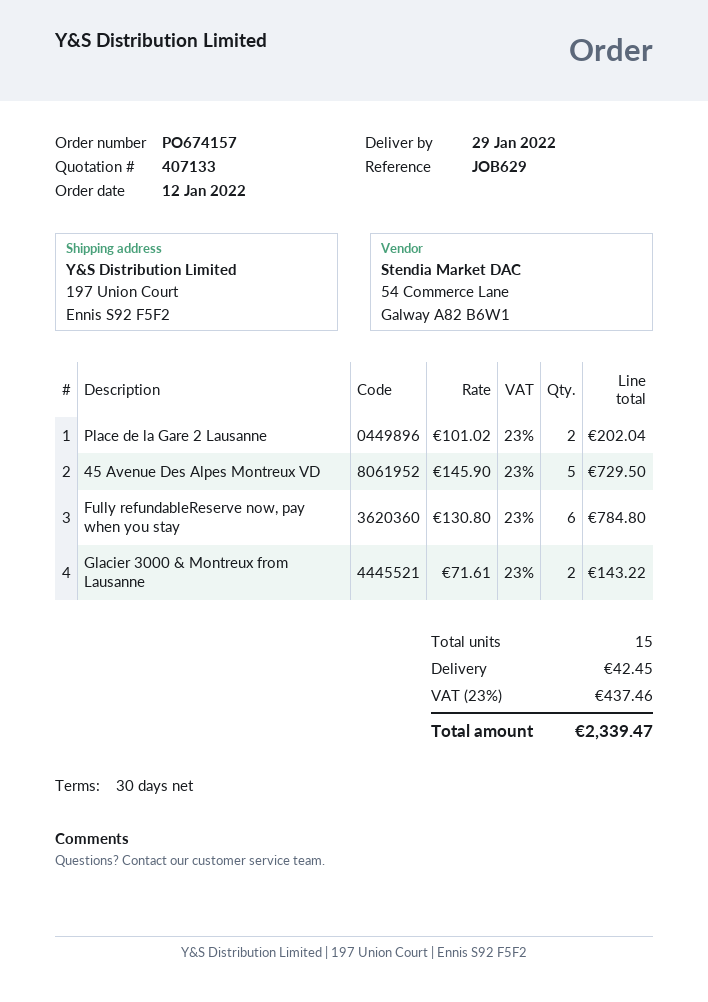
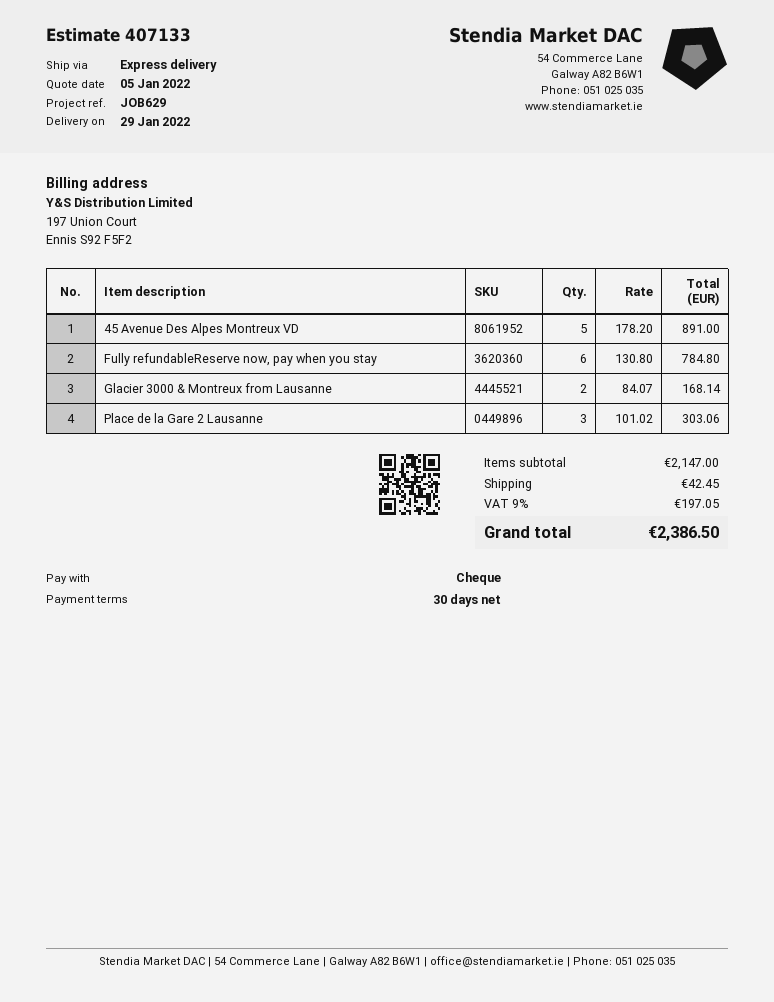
Place de la Gare 2 Lausanne: 2 x 101.02 = 202.04 -> 3 x 101.02 = 303.06
45 Avenue Des Alpes Montreux VD: 5 x 145.90 = 729.50 -> 5 x 178.20 = 891.00
Glacier 3000 & Montreux from Lausanne: 2 x 71.61 = 143.22 -> 2 x 84.07 = 168.14
tax: 23% = 437.46 -> 9% = 197.05
total: 2339.47 -> 2386.50

